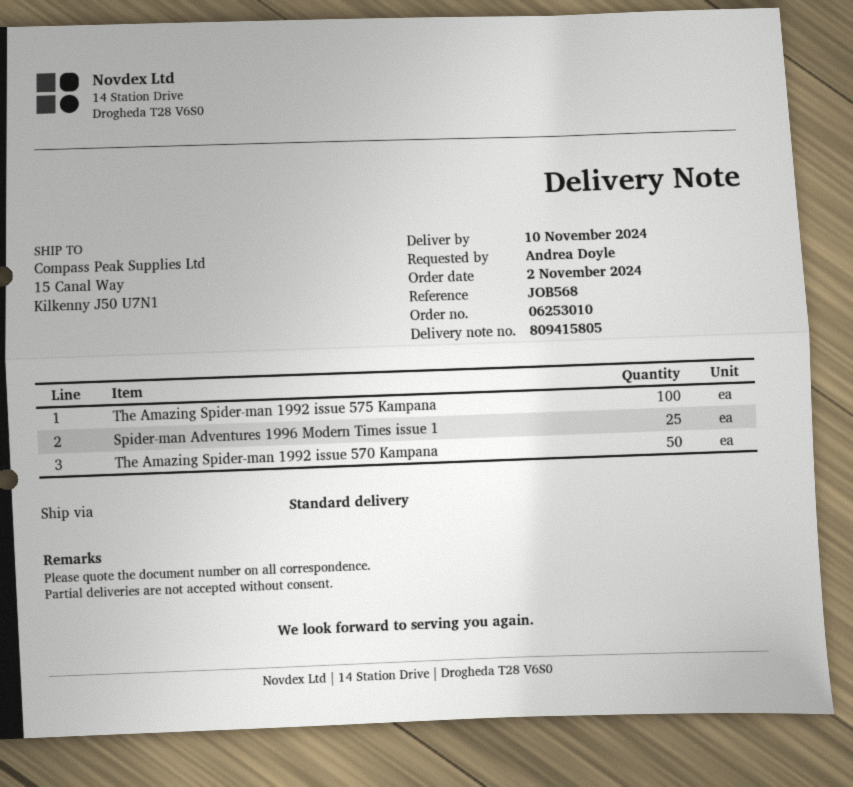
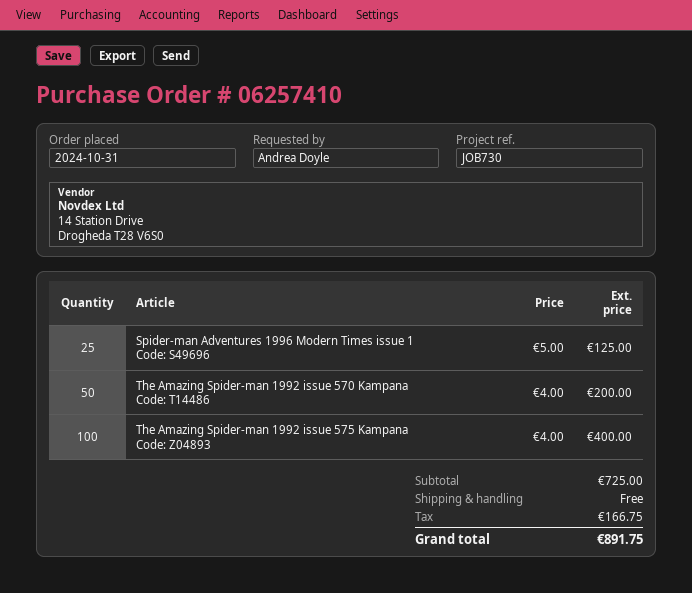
order number: 06253010 -> 06257410
order date: 2024-11-02 -> 2024-10-31
reference: JOB568 -> JOB730

